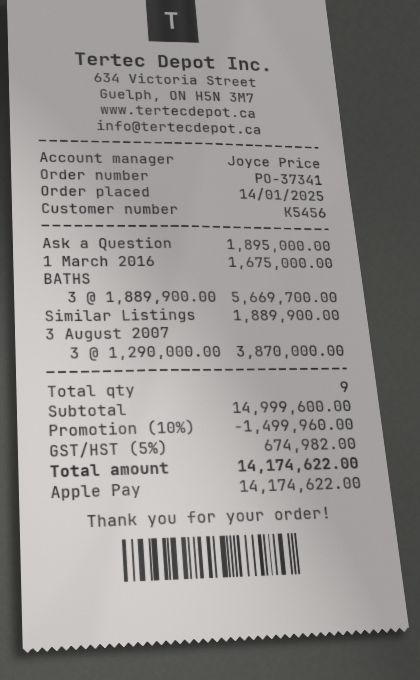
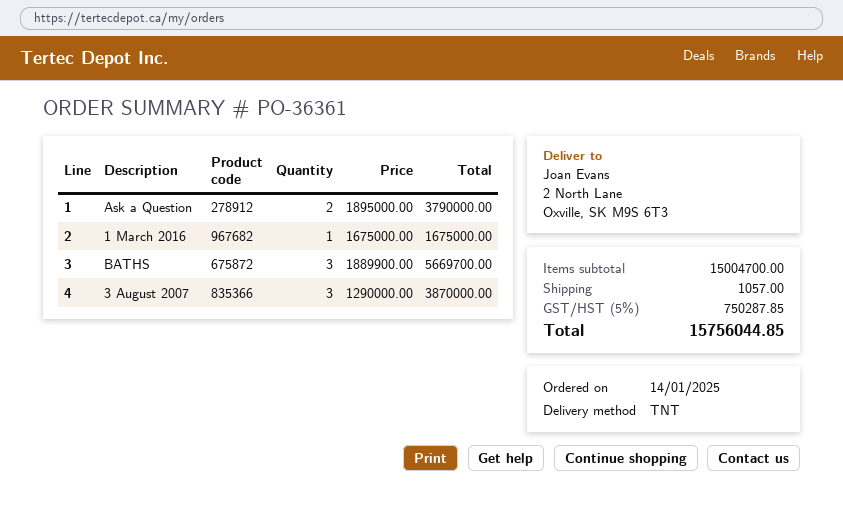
order number: PO-37341 -> PO-36361
Ask a Question: 1 x 1895000.00 = 1895000.00 -> 2 x 1895000.00 = 3790000.00
Similar Listings: 1 x 1889900.00 = 1889900.00 -> none
subtotal: 14999600.00 -> 15004700.00
discount: 10% = 1499960.00 -> none
shipping: none -> 1057.00
tax: 5% = 674982.00 -> 5% = 750287.85
total: 14174622.00 -> 15756044.85

